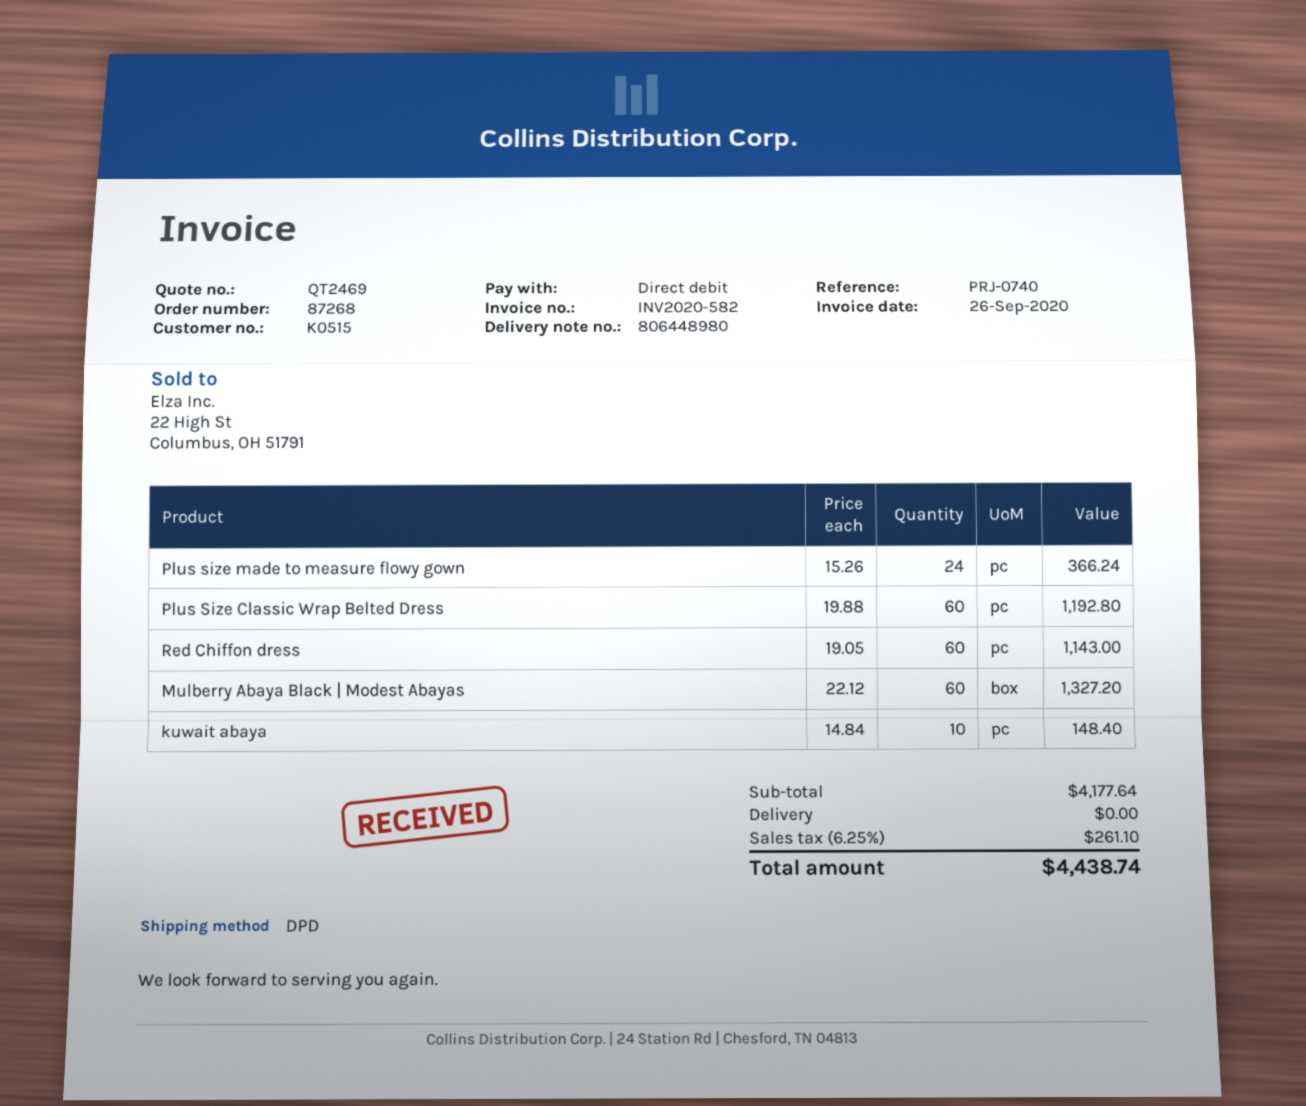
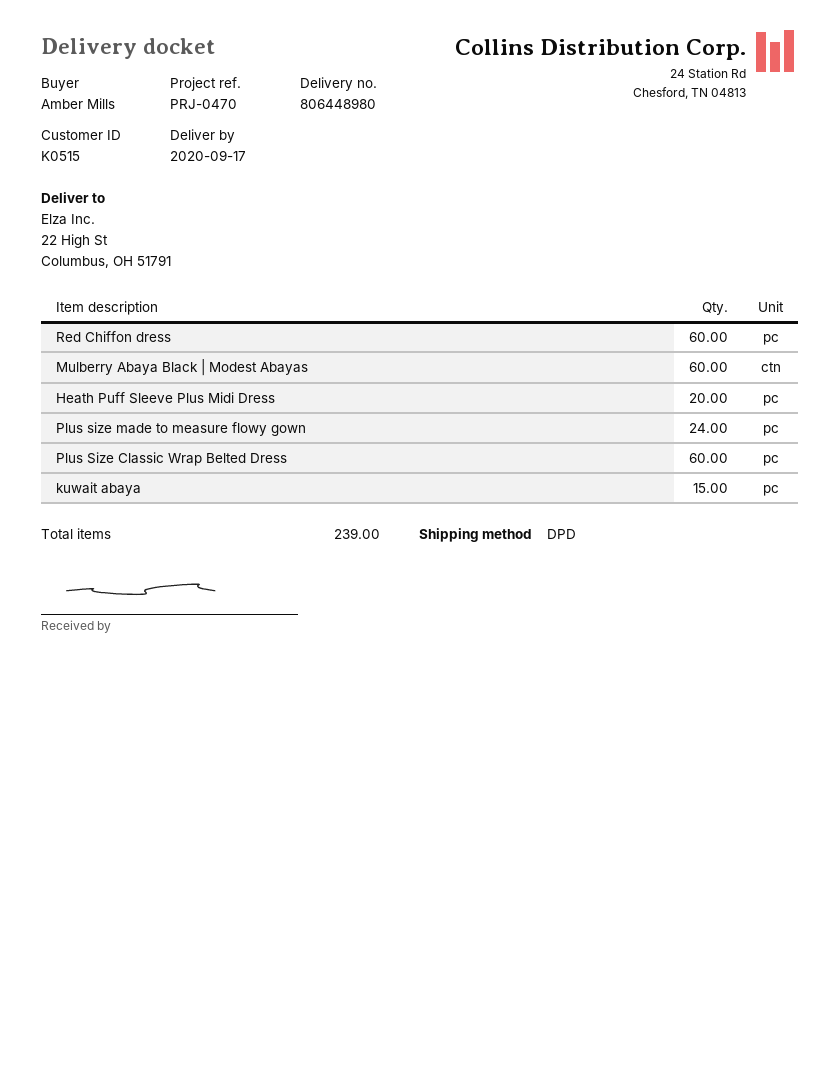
reference: PRJ-0740 -> PRJ-0470
kuwait abaya: 10 -> 15
Heath Puff Sleeve Plus Midi Dress: none -> 20

